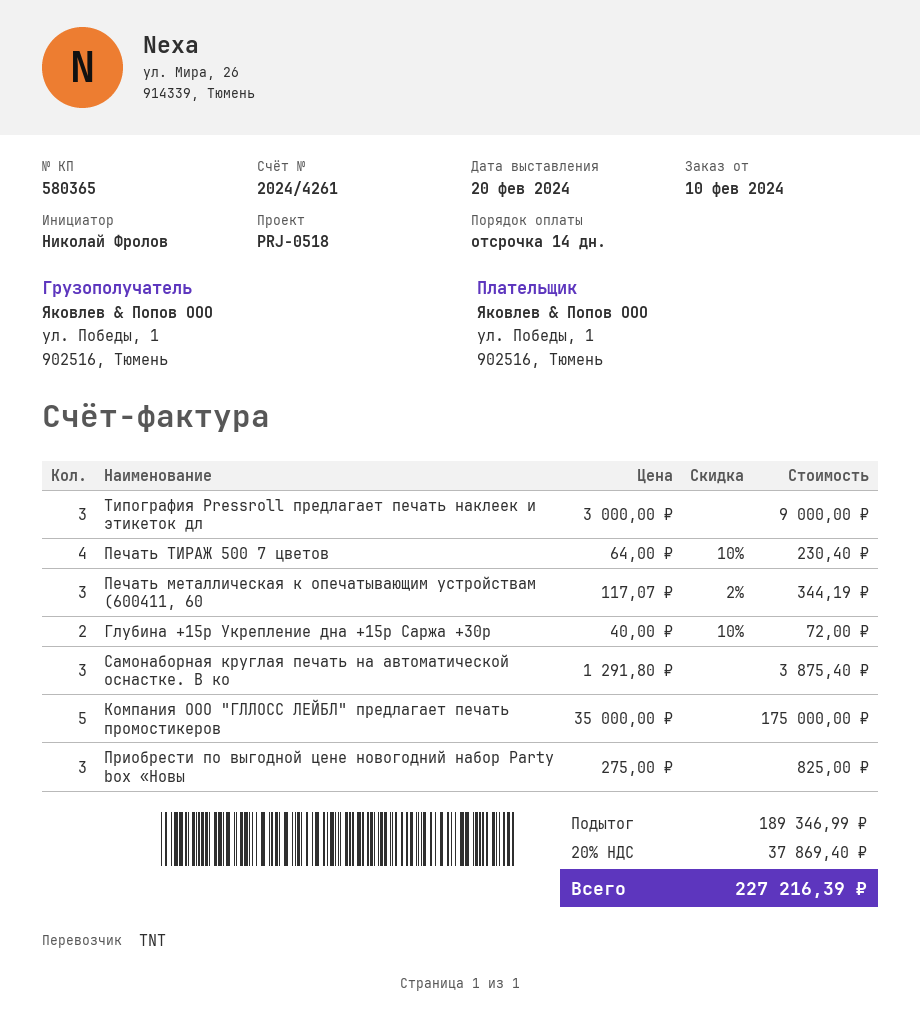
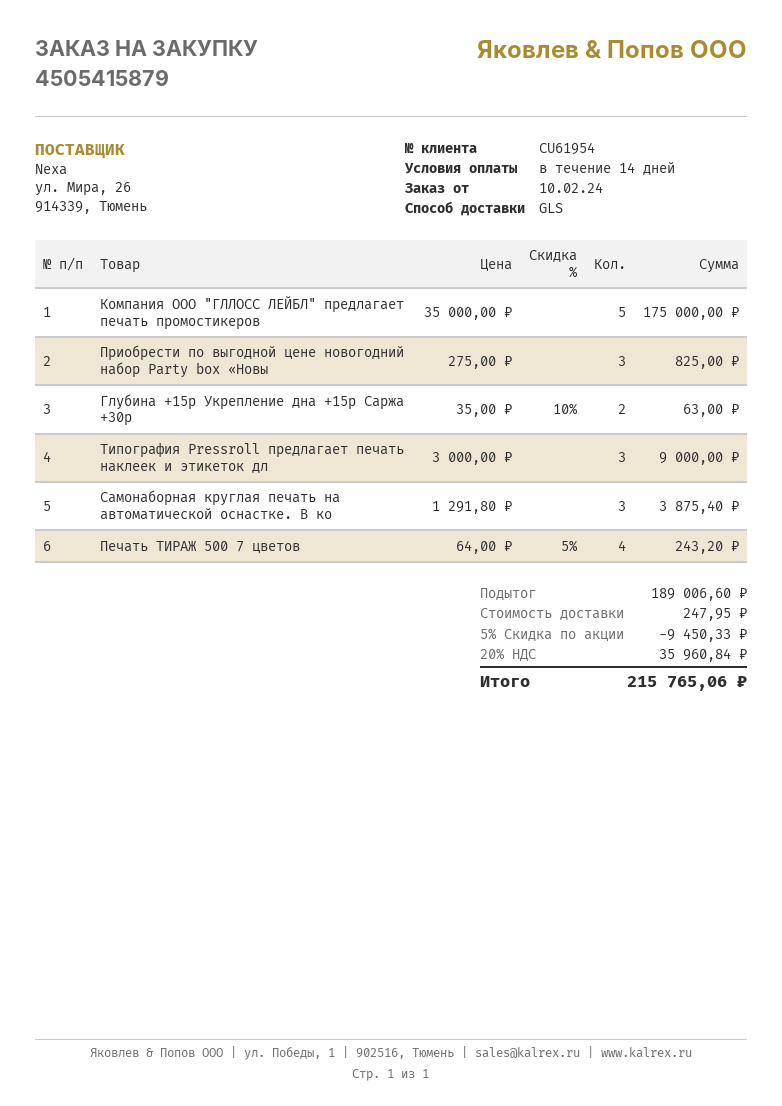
shipping method: TNT -> GLS
Печать ТИРАЖ 500 7 цветов: 4 x 64.00 - 10% = 230.40 -> 4 x 64.00 - 5% = 243.20
Печать металлическая к опечатывающим устройствам (600411, 60: 3 x 117.07 - 2% = 344.19 -> none
Глубина +15р Укрепление дна +15р Саржа +30р: 2 x 40.00 - 10% = 72.00 -> 2 x 35.00 - 10% = 63.00
subtotal: 189346.99 -> 189006.60
discount: none -> 5% = 9450.33
shipping: none -> 247.95
tax: 20% = 37869.40 -> 20% = 35960.84
total: 227216.39 -> 215765.06

